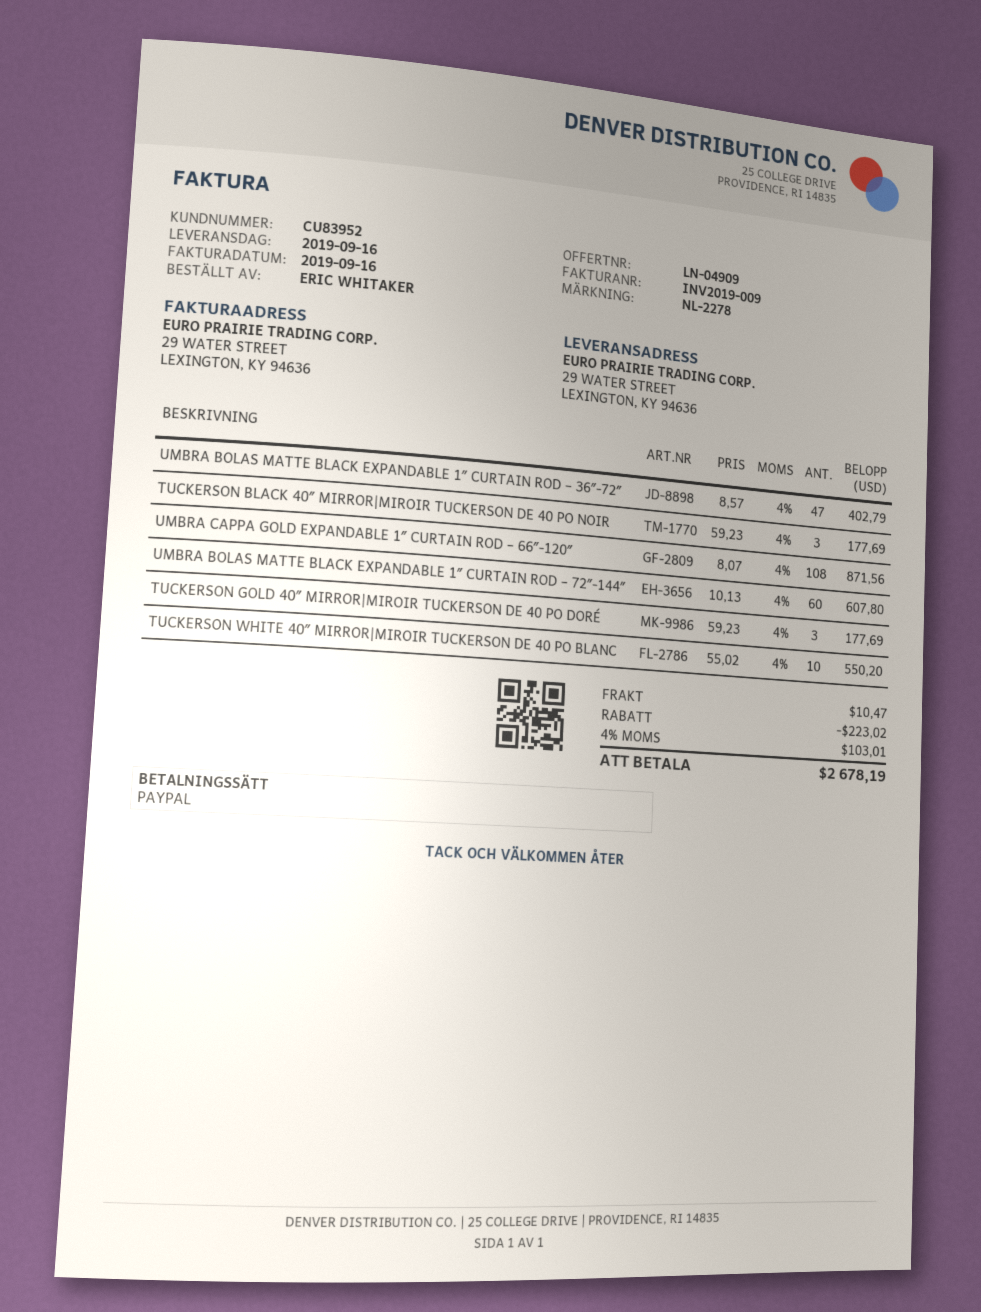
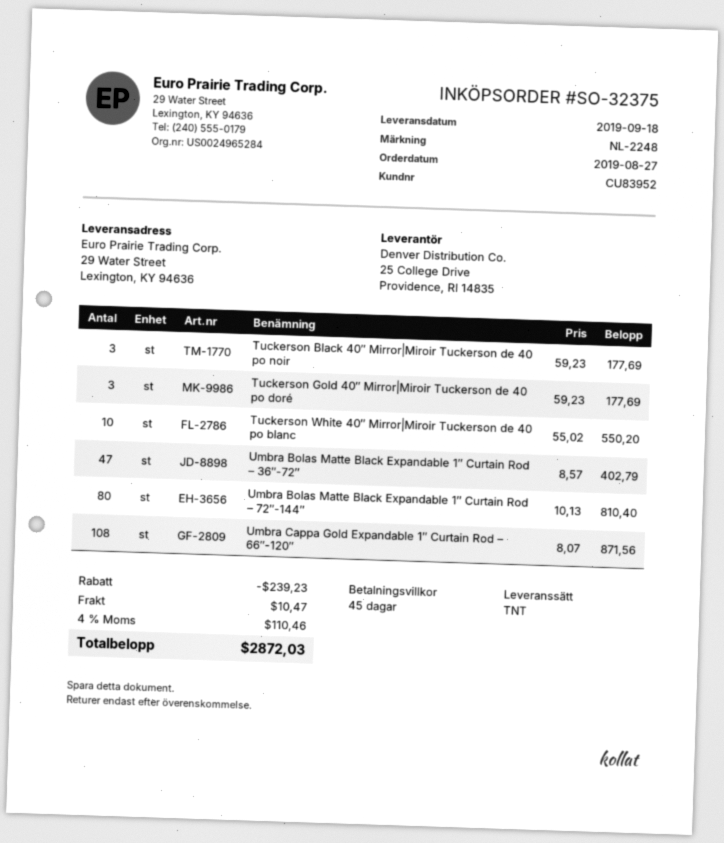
delivery date: 2019-09-16 -> 2019-09-18
reference: NL-2278 -> NL-2248
UMBRA BOLAS MATTE BLACK EXPANDABLE 1″ CURTAIN ROD – 72″-144″: 60 x 10.13 = 607.80 -> 80 x 10.13 = 810.40
discount: 223.02 -> 239.23
tax: 4% = 103.01 -> 4% = 110.46
total: 2678.19 -> 2872.03

